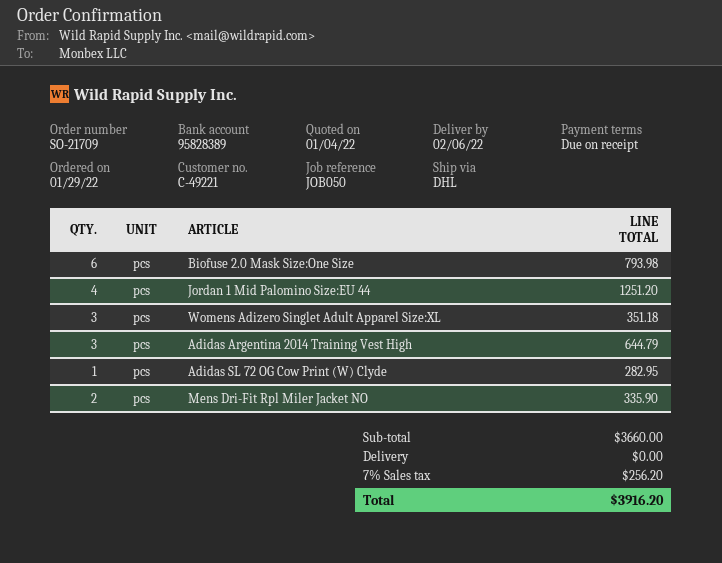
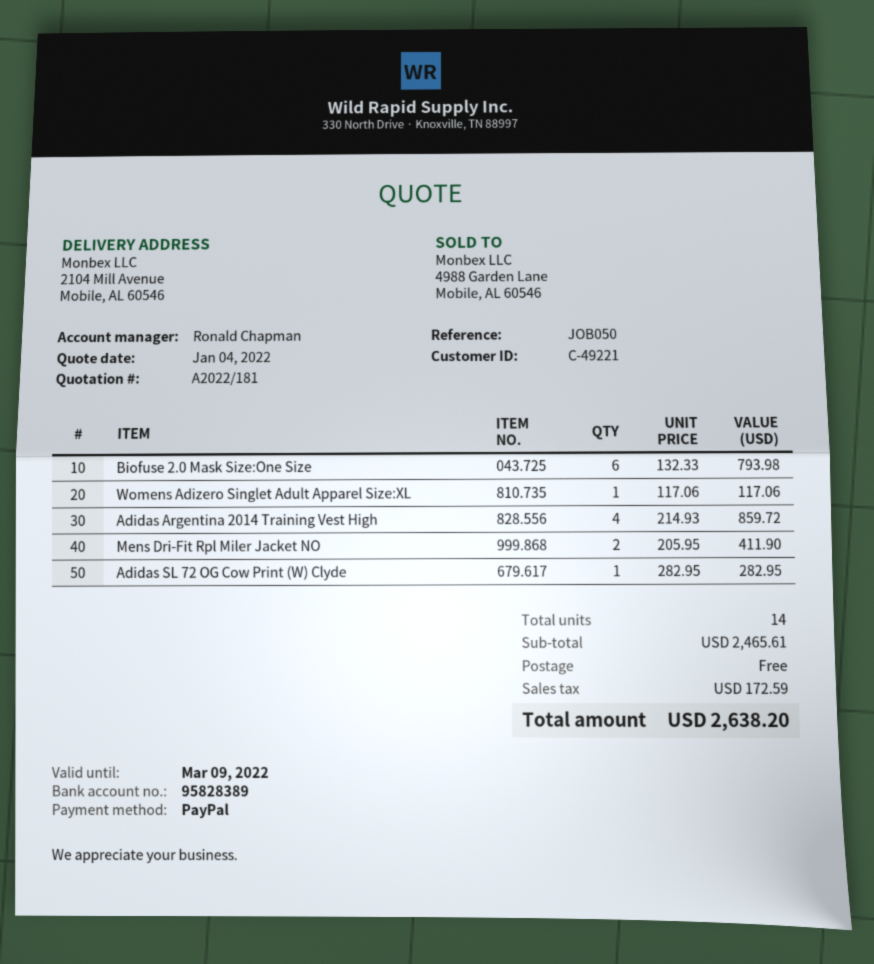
Jordan 1 Mid Palomino Size:EU 44: 4 for 1251.20 -> none
Womens Adizero Singlet Adult Apparel Size:XL: 3 for 351.18 -> 1 for 117.06
Adidas Argentina 2014 Training Vest High: 3 for 644.79 -> 4 for 859.72
Mens Dri-Fit Rpl Miler Jacket NO: 2 for 335.90 -> 2 for 411.90
subtotal: 3660.00 -> 2465.61
tax: 256.20 -> 172.59
total: 3916.20 -> 2638.20

